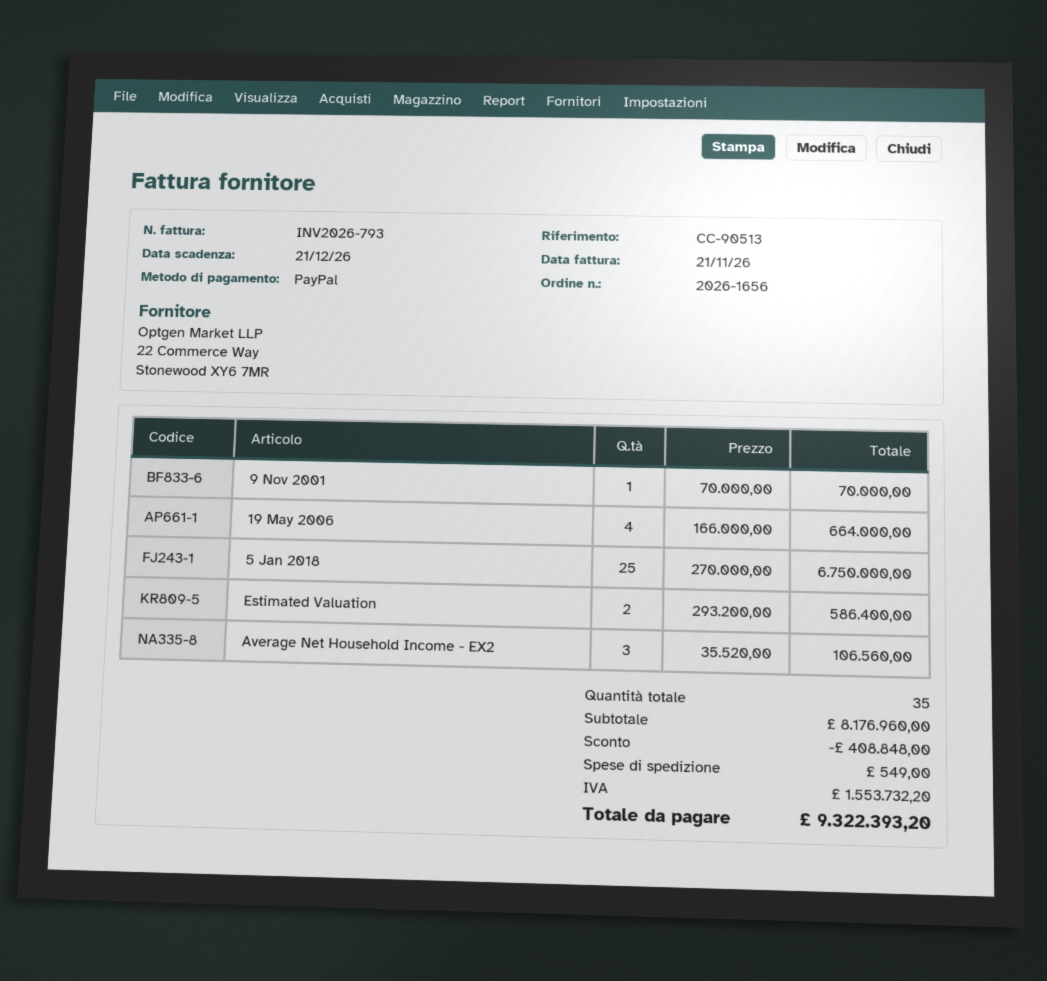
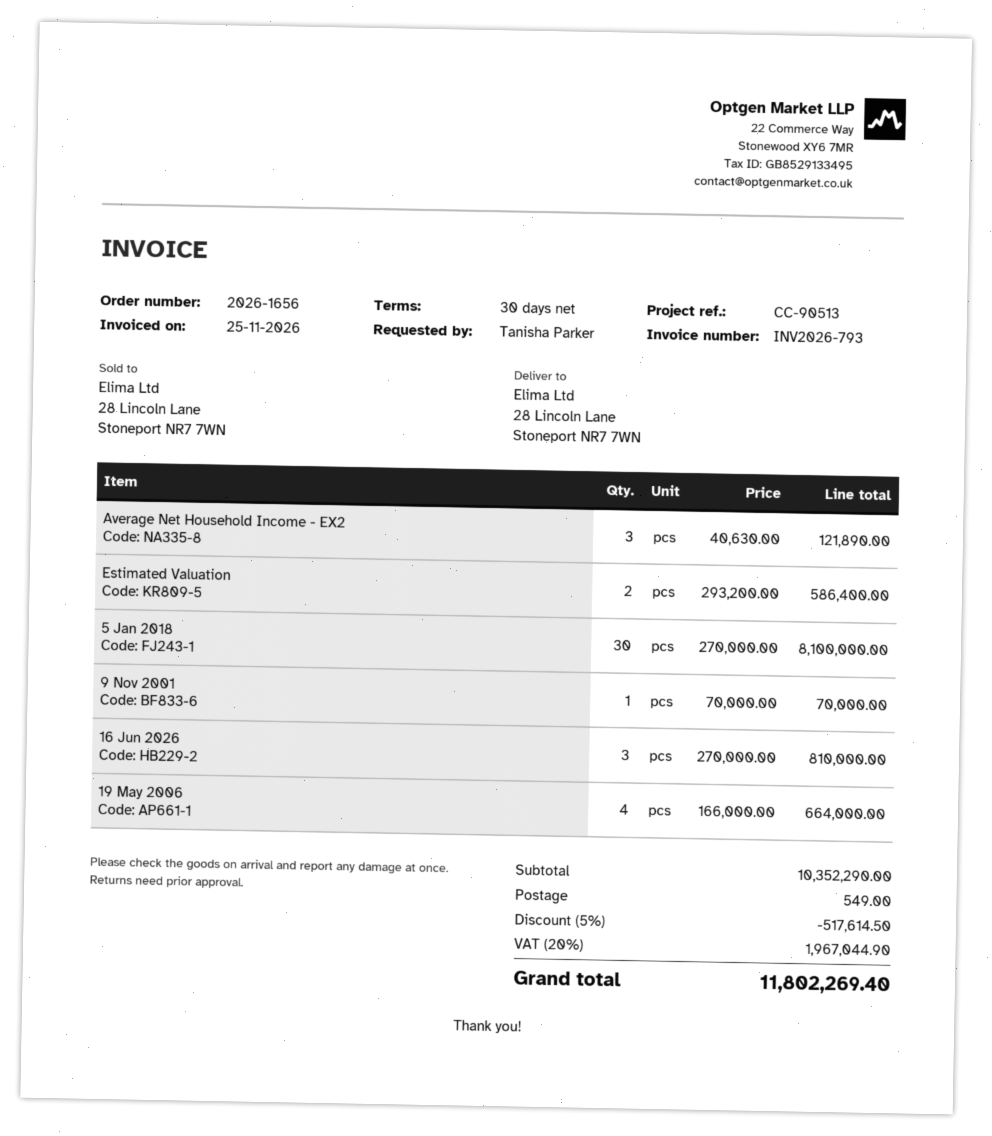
invoice date: 2026-11-21 -> 2026-11-25
5 Jan 2018: 25 x 270000.00 = 6750000.00 -> 30 x 270000.00 = 8100000.00
Average Net Household Income - EX2: 3 x 35520.00 = 106560.00 -> 3 x 40630.00 = 121890.00
16 Jun 2026: none -> 3 x 270000.00 = 810000.00
subtotal: 8176960.00 -> 10352290.00
discount: 408848.00 -> 517614.50
tax: 1553732.20 -> 1967044.90
total: 9322393.20 -> 11802269.40

